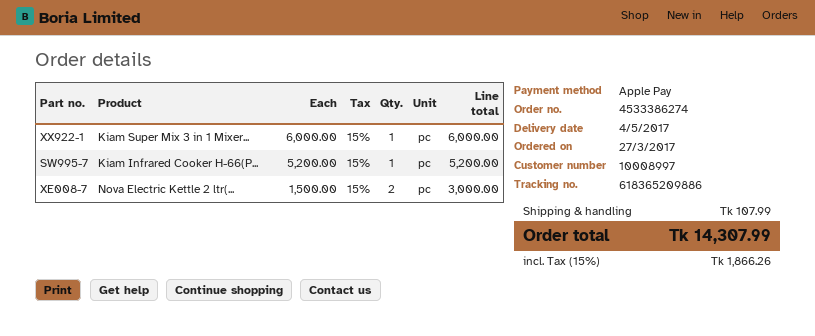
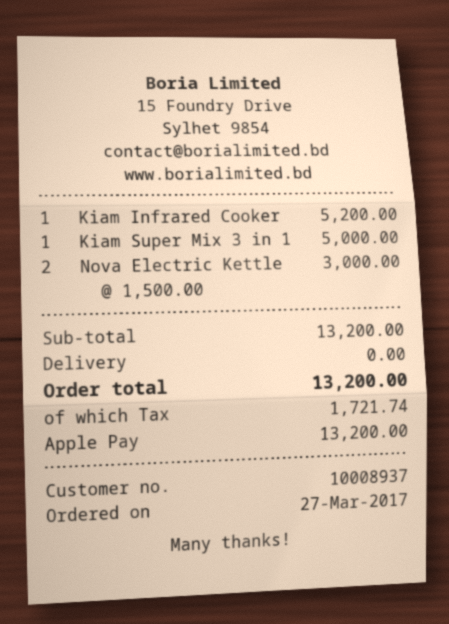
customer number: 10008997 -> 10008937
Kiam Super Mix 3 in 1 Mixer...: 1 x 6000.00 = 6000.00 -> 1 x 5000.00 = 5000.00
shipping: 107.99 -> 0.00
tax: 1866.26 -> 1721.74
total: 14307.99 -> 13200.00

